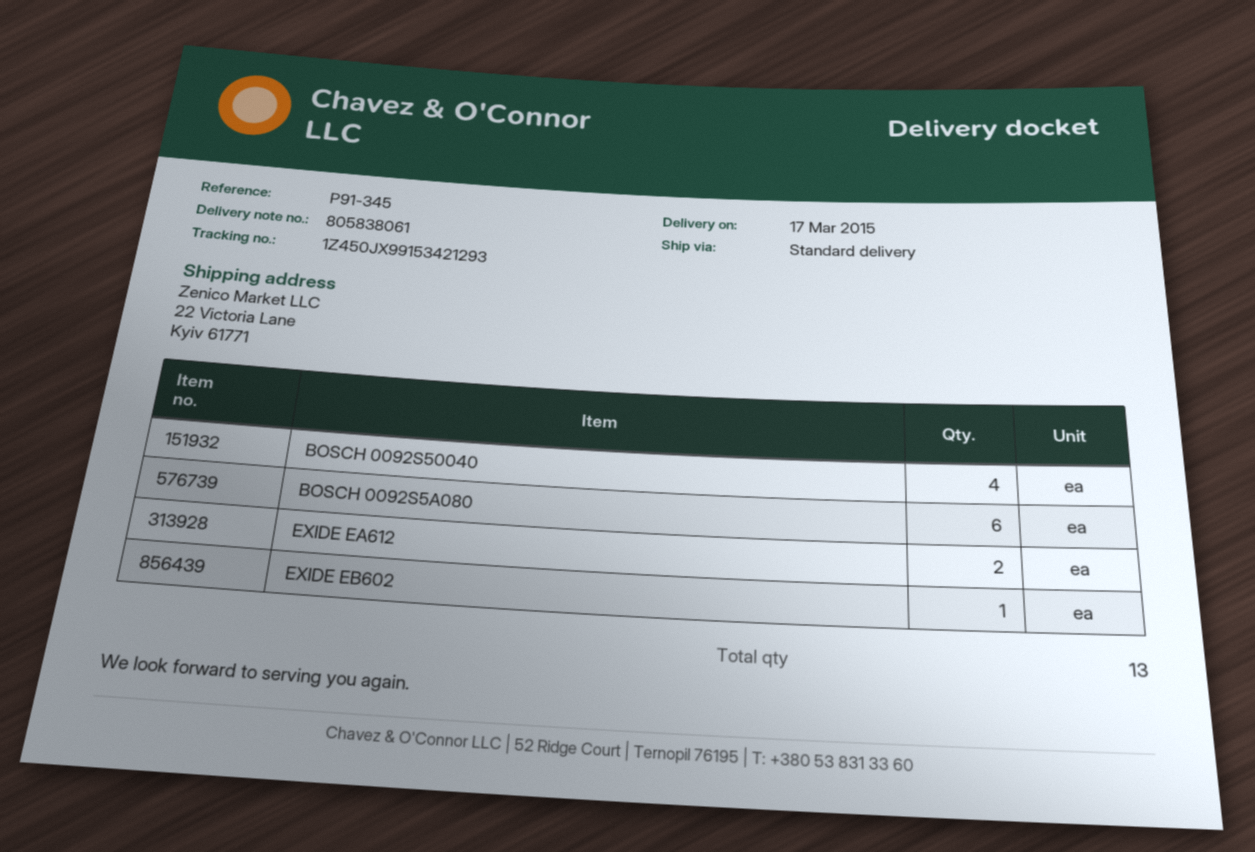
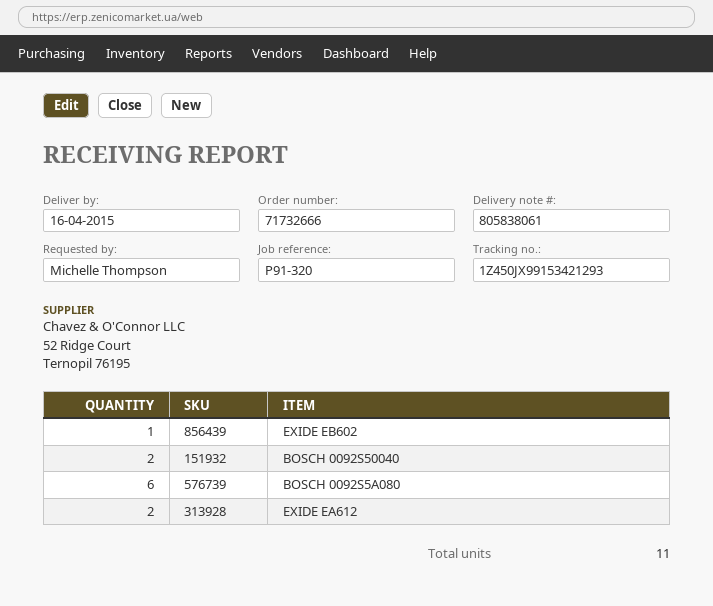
delivery date: 2015-03-17 -> 2015-04-16
reference: P91-345 -> P91-320
BOSCH 0092S50040: 4 -> 2
total quantity: 13 -> 11

